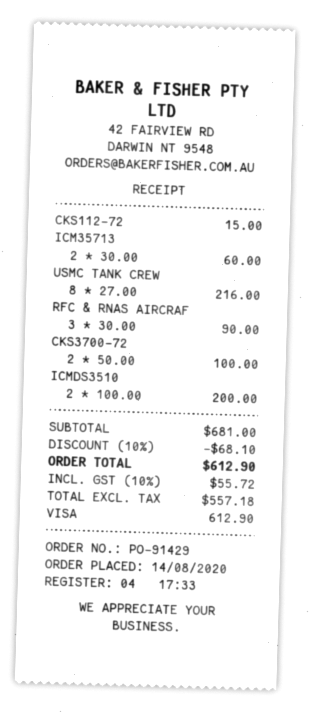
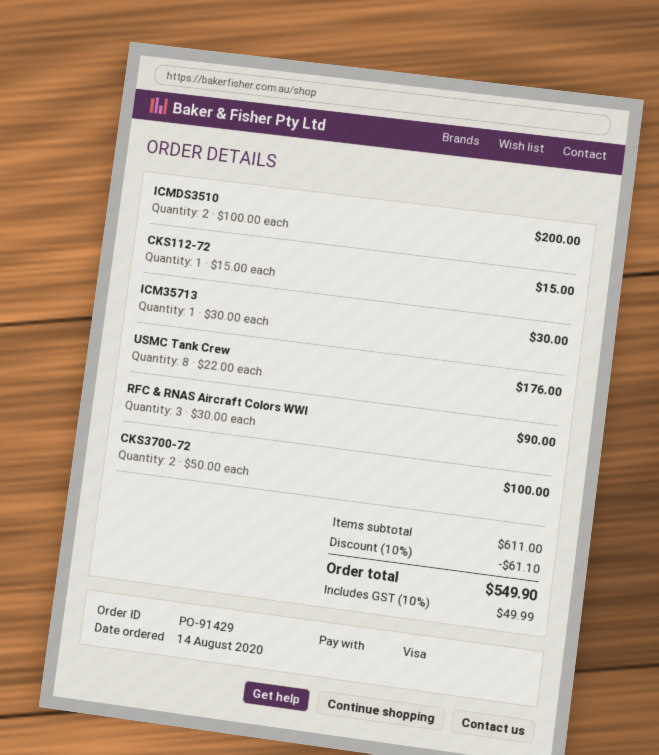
ICM35713: 2 x 30.00 = 60.00 -> 1 x 30.00 = 30.00
USMC TANK CREW: 8 x 27.00 = 216.00 -> 8 x 22.00 = 176.00
subtotal: 681.00 -> 611.00
discount: 10% = 68.10 -> 10% = 61.10
tax: 10% = 55.72 -> 10% = 49.99
total: 612.90 -> 549.90

